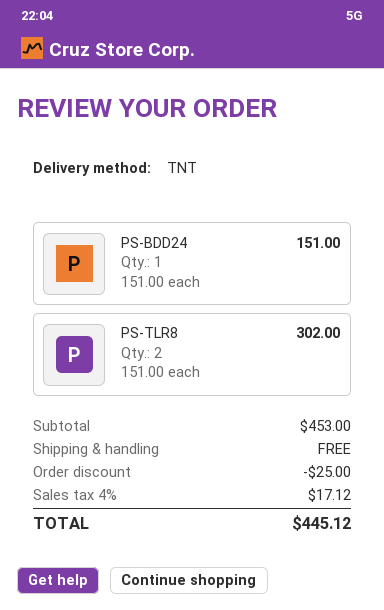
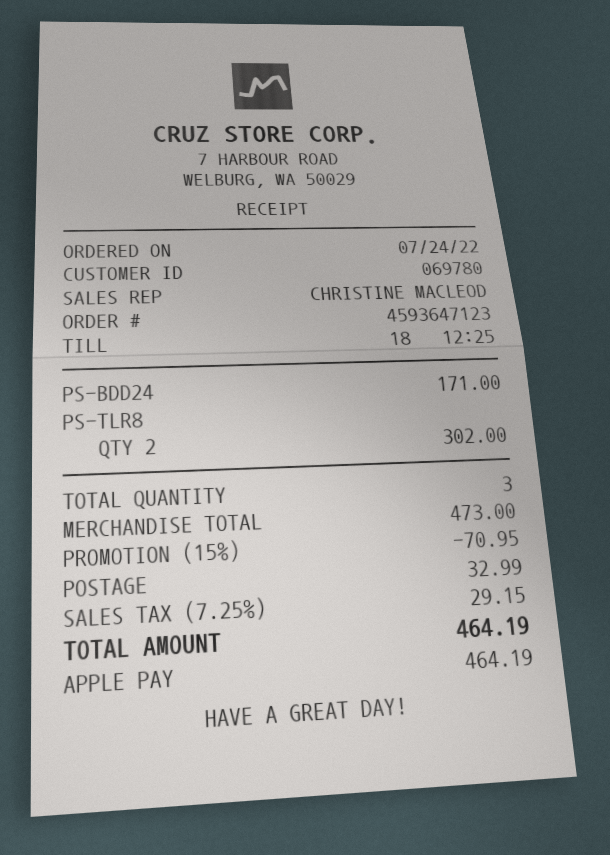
PS-BDD24: 1 for 151.00 -> 1 for 171.00
subtotal: 453.00 -> 473.00
discount: 25.00 -> 70.95
shipping: 0.00 -> 32.99
tax: 4% = 17.12 -> 7.25% = 29.15
total: 445.12 -> 464.19

